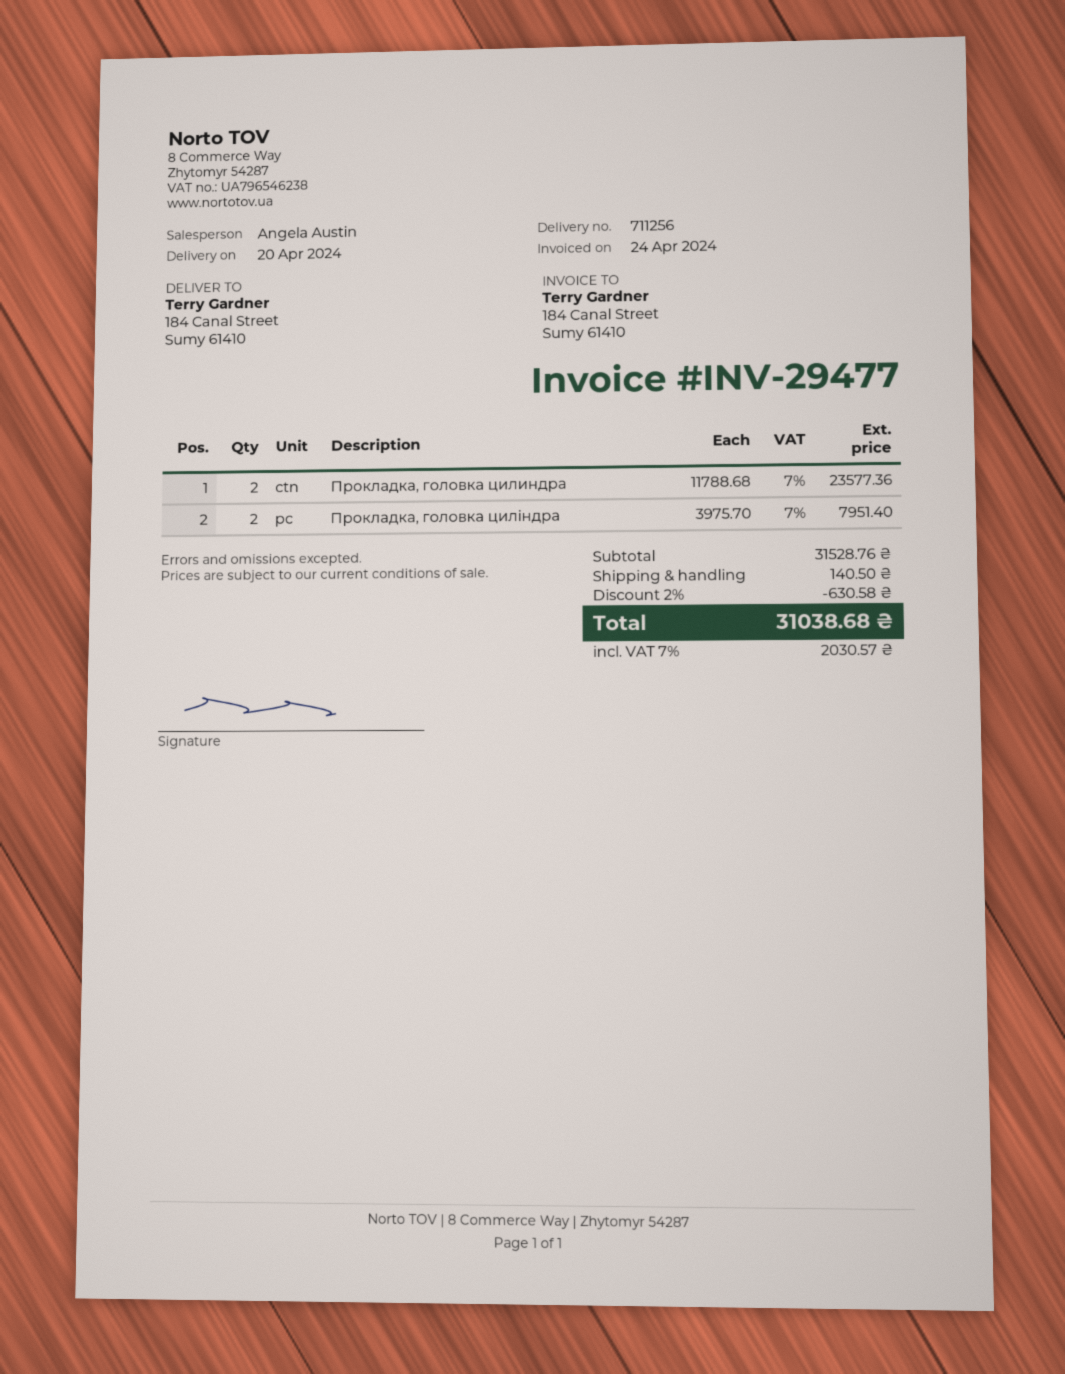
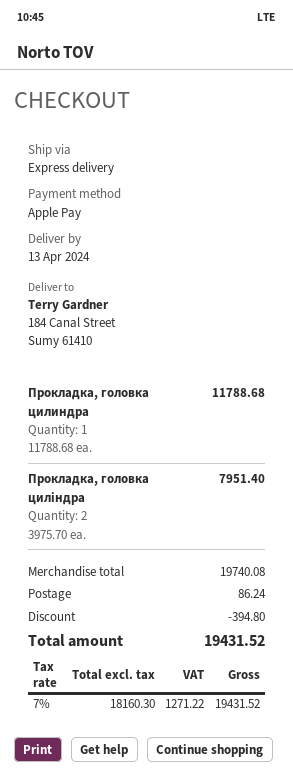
delivery date: 2024-04-20 -> 2024-04-13
Прокладка, головка цилиндра: 2 x 11788.68 = 23577.36 -> 1 x 11788.68 = 11788.68
subtotal: 31528.76 -> 19740.08
discount: 630.58 -> 394.80
shipping: 140.50 -> 86.24
tax: 7% = 2030.57 -> 7% = 1271.22
total: 31038.68 -> 19431.52

